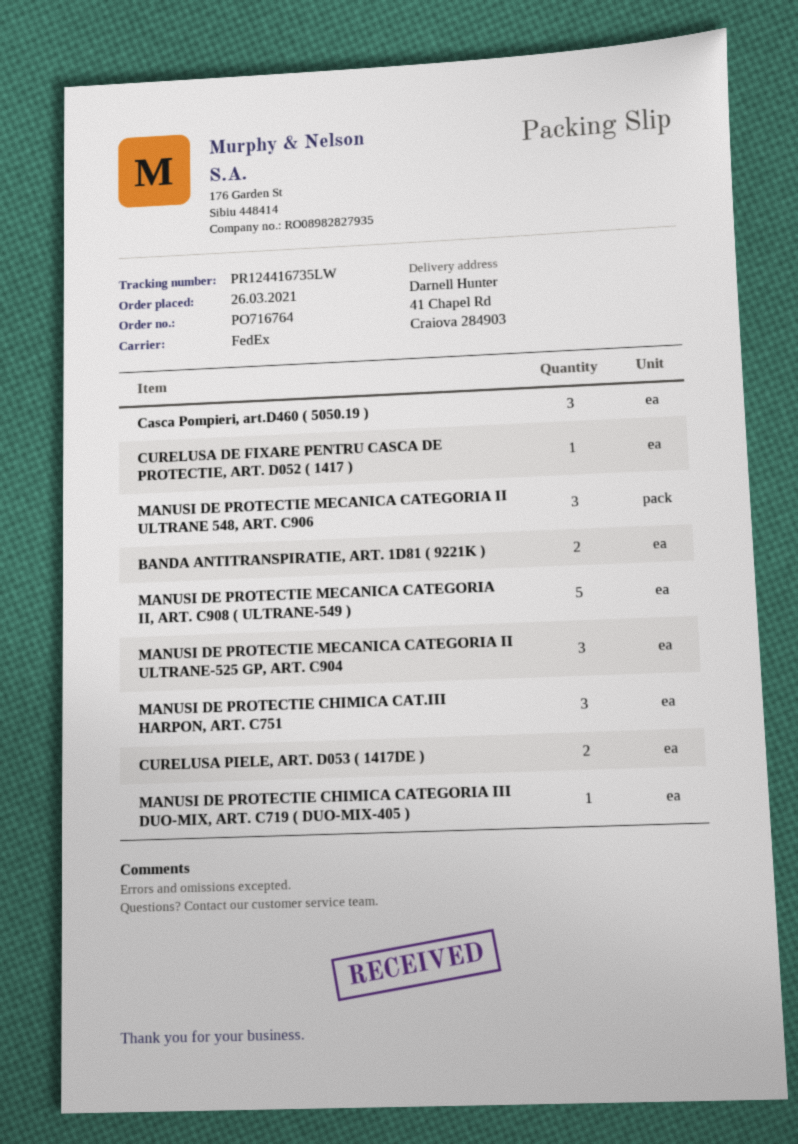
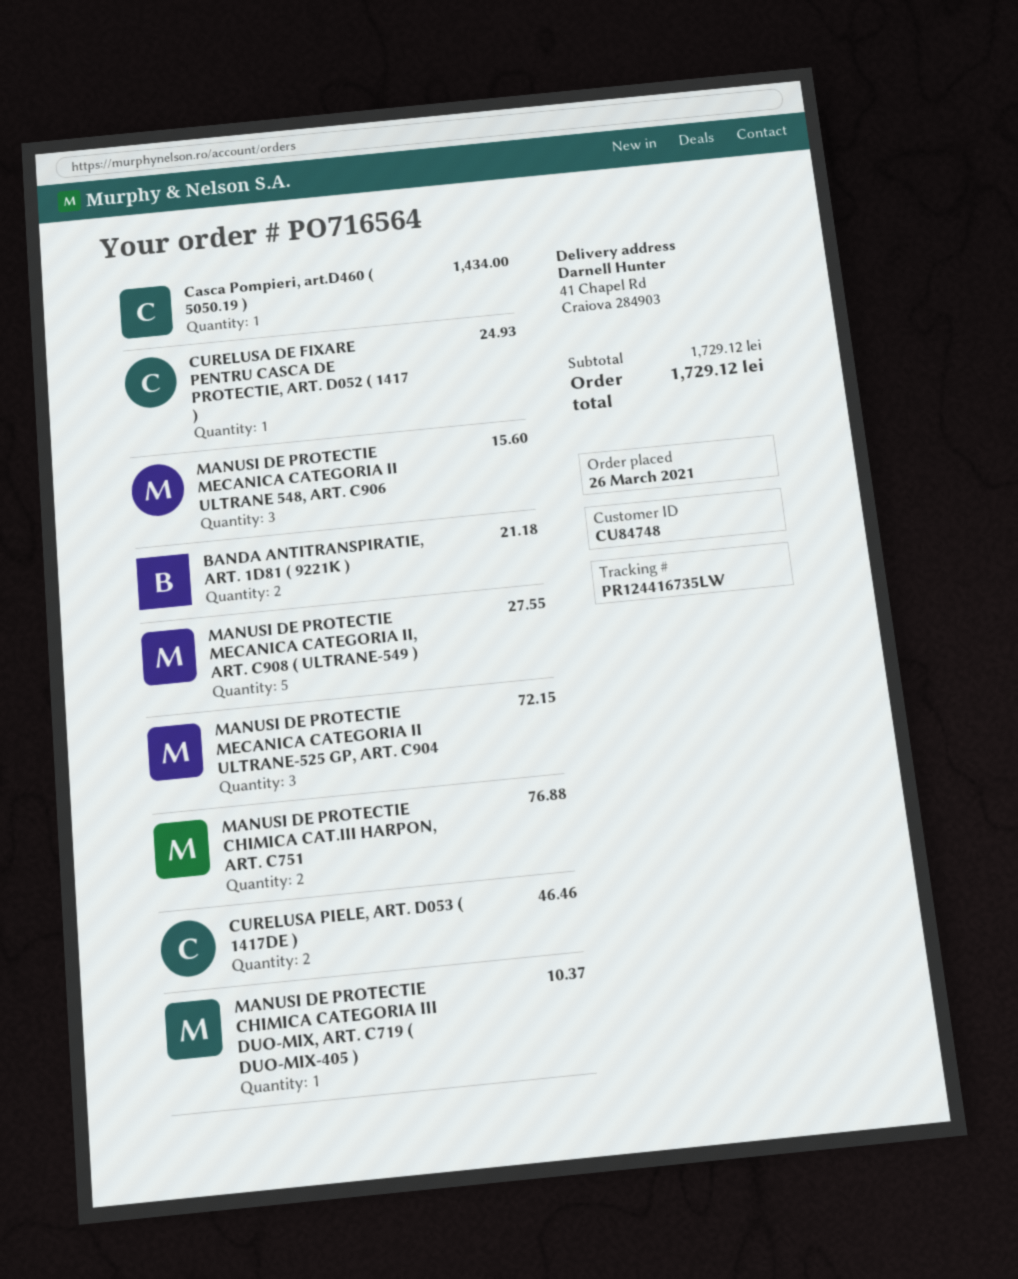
order number: PO716764 -> PO716564
Casca Pompieri, art.D460 ( 5050.19 ): 3 -> 1
MANUSI DE PROTECTIE CHIMICA CAT.III HARPON, ART. C751: 3 -> 2

